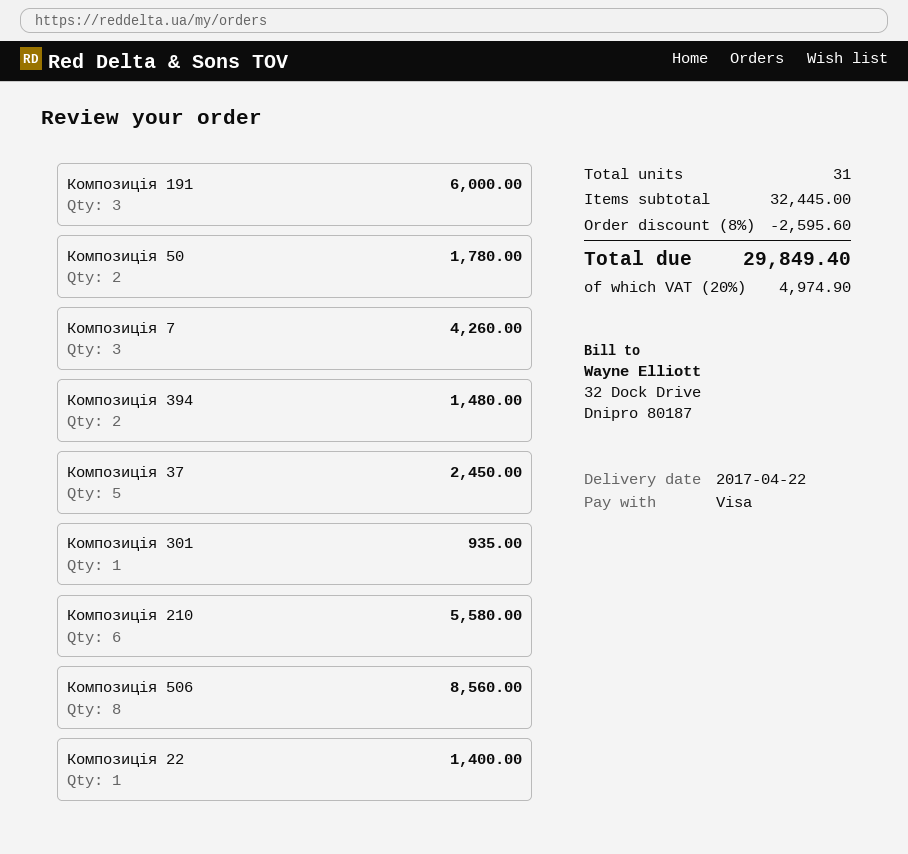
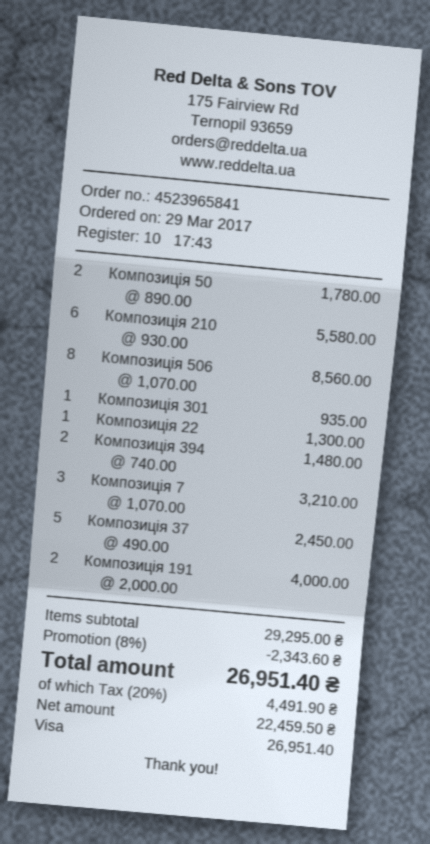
Композиція 191: 3 for 6000.00 -> 2 for 4000.00
Композиція 7: 3 for 4260.00 -> 3 for 3210.00
Композиція 22: 1 for 1400.00 -> 1 for 1300.00
subtotal: 32445.00 -> 29295.00
discount: 8% = 2595.60 -> 8% = 2343.60
tax: 20% = 4974.90 -> 20% = 4491.90
total: 29849.40 -> 26951.40

